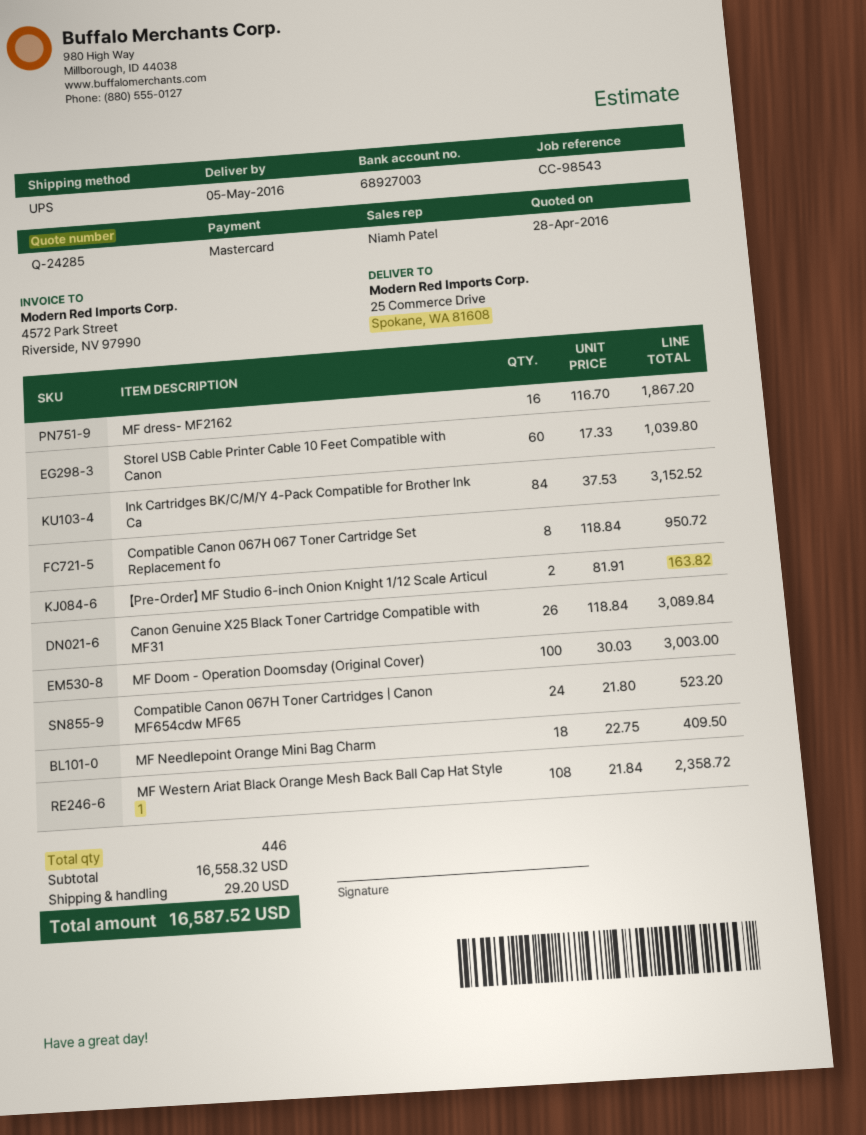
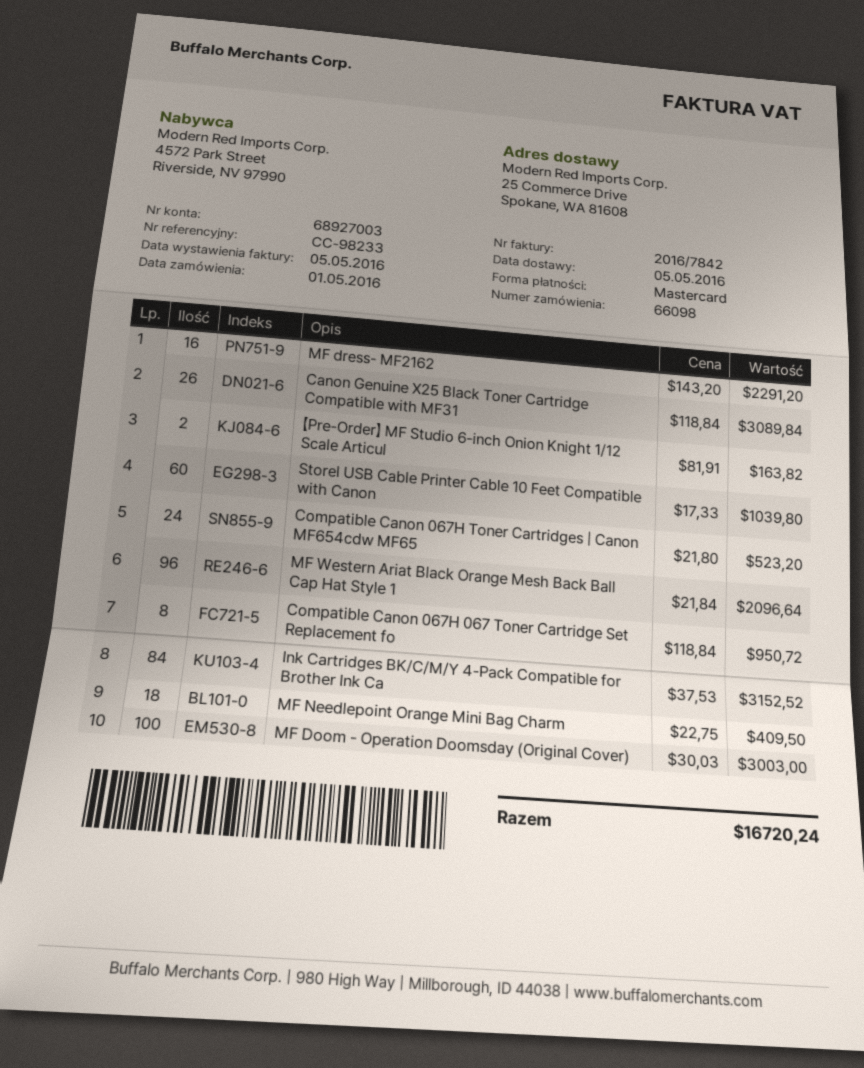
reference: CC-98543 -> CC-98233
MF dress- MF2162: 16 x 116.70 = 1867.20 -> 16 x 143.20 = 2291.20
MF Western Ariat Black Orange Mesh Back Ball Cap Hat Style 1: 108 x 21.84 = 2358.72 -> 96 x 21.84 = 2096.64
shipping: 29.20 -> none
total: 16587.52 -> 16720.24

